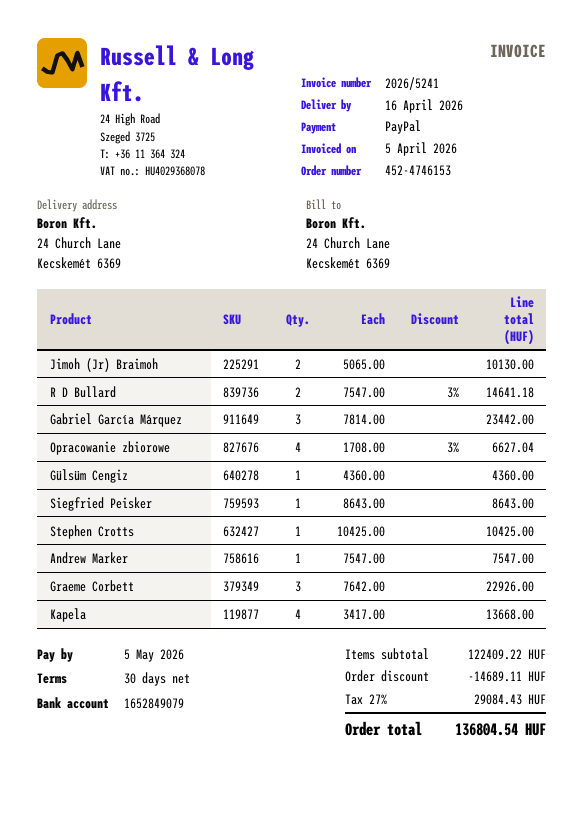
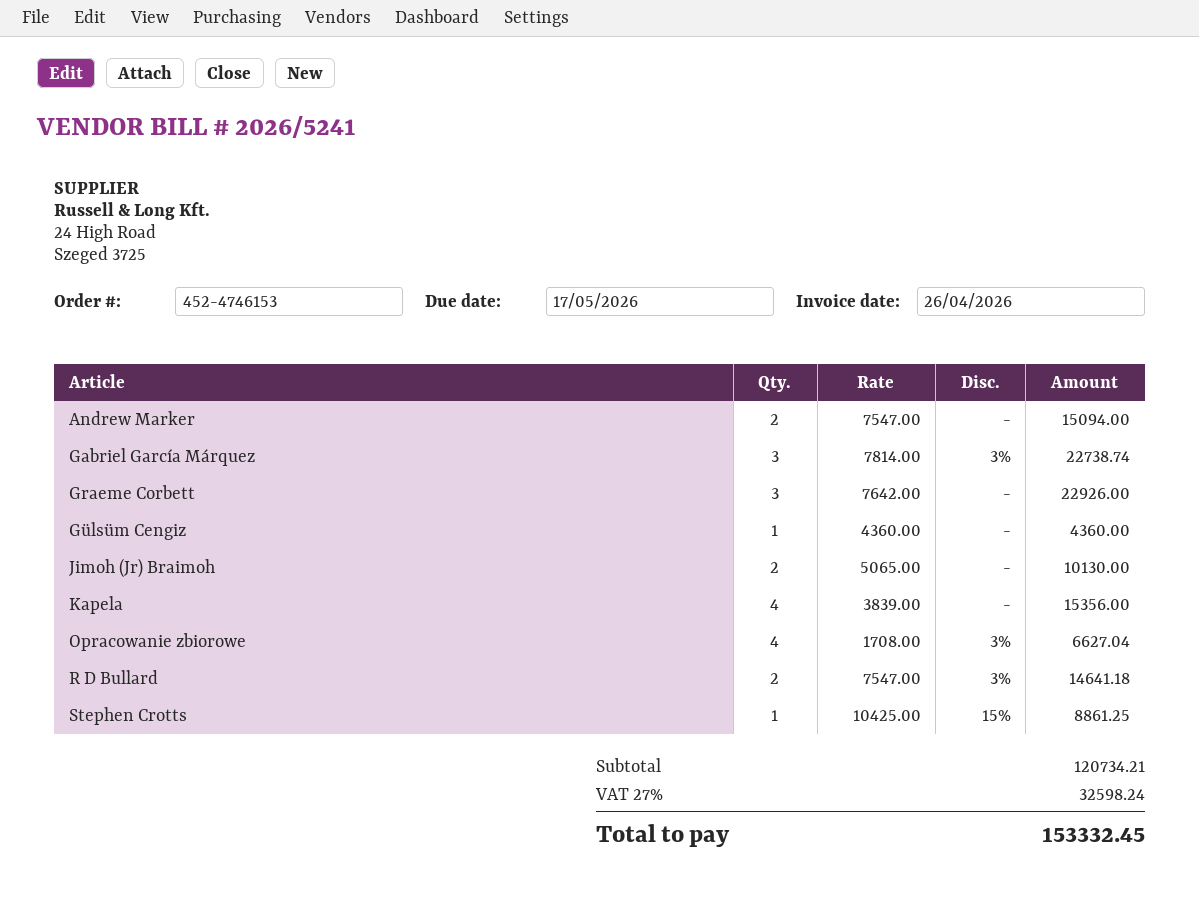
invoice date: 2026-04-05 -> 2026-04-26
due date: 2026-05-05 -> 2026-05-17
Gabriel García Márquez: 3 x 7814.00 = 23442.00 -> 3 x 7814.00 - 3% = 22738.74
Siegfried Peisker: 1 x 8643.00 = 8643.00 -> none
Stephen Crotts: 1 x 10425.00 = 10425.00 -> 1 x 10425.00 - 15% = 8861.25
Andrew Marker: 1 x 7547.00 = 7547.00 -> 2 x 7547.00 = 15094.00
Kapela: 4 x 3417.00 = 13668.00 -> 4 x 3839.00 = 15356.00
subtotal: 122409.22 -> 120734.21
discount: 14689.11 -> none
tax: 27% = 29084.43 -> 27% = 32598.24
total: 136804.54 -> 153332.45

